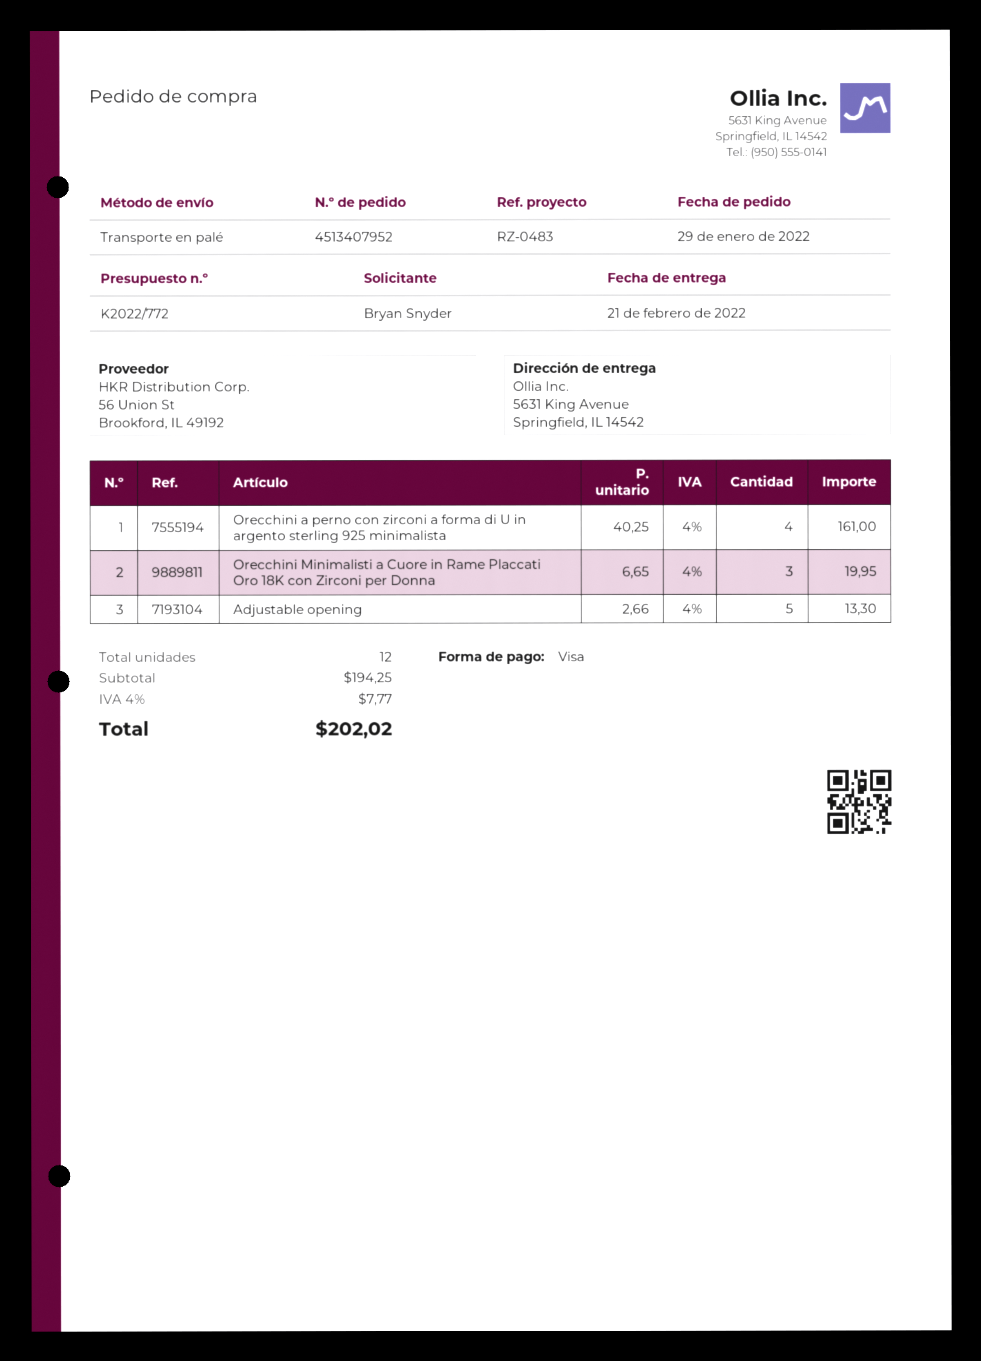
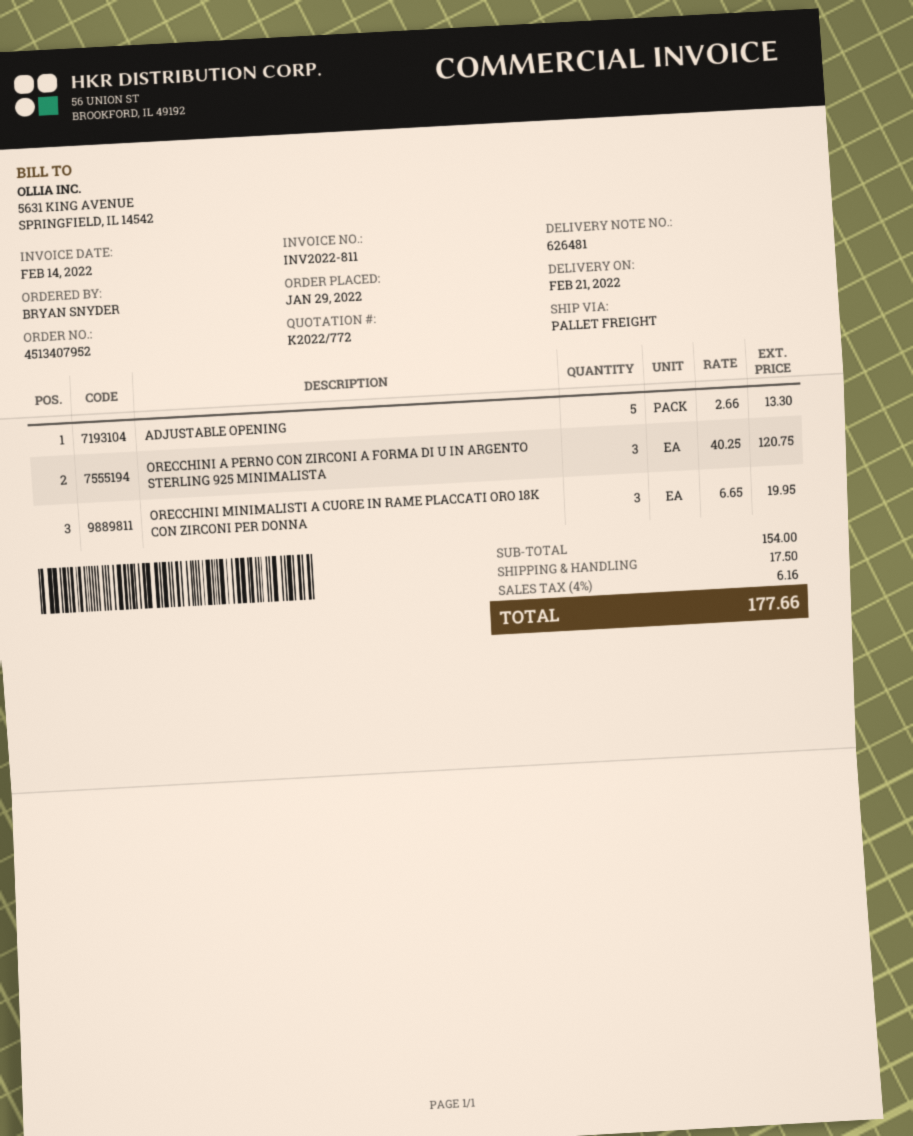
Orecchini a perno con zirconi a forma di U in argento sterling 925 minimalista: 4 x 40.25 = 161.00 -> 3 x 40.25 = 120.75
subtotal: 194.25 -> 154.00
shipping: none -> 17.50
tax: 4% = 7.77 -> 4% = 6.16
total: 202.02 -> 177.66

